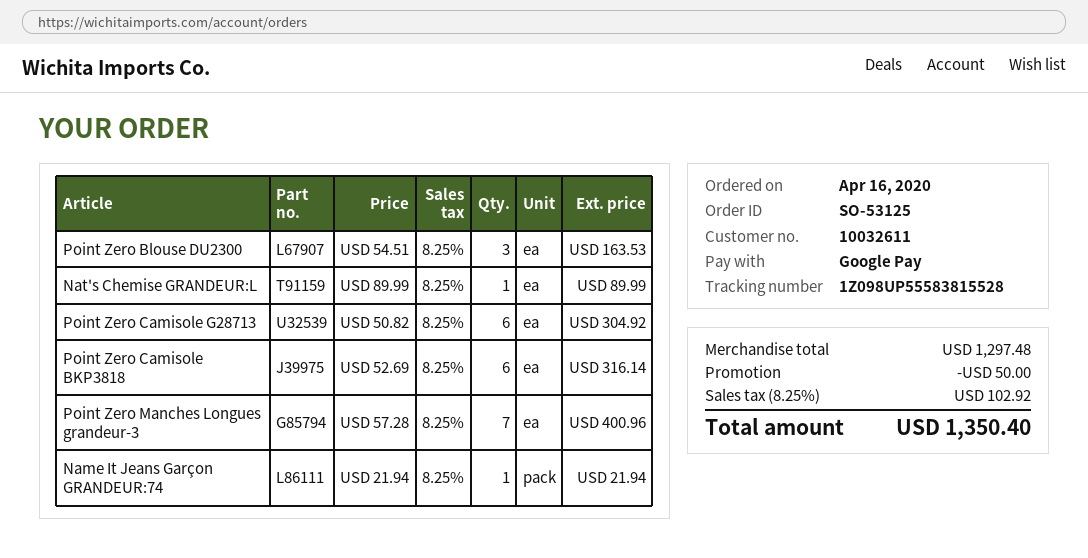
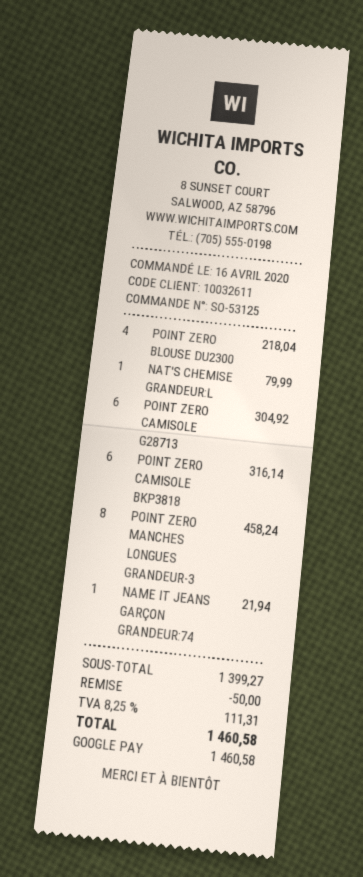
Point Zero Blouse DU2300: 3 for 163.53 -> 4 for 218.04
Nat's Chemise GRANDEUR:L: 1 for 89.99 -> 1 for 79.99
Point Zero Manches Longues grandeur-3: 7 for 400.96 -> 8 for 458.24
subtotal: 1297.48 -> 1399.27
tax: 8.25% = 102.92 -> 8.25% = 111.31
total: 1350.40 -> 1460.58

